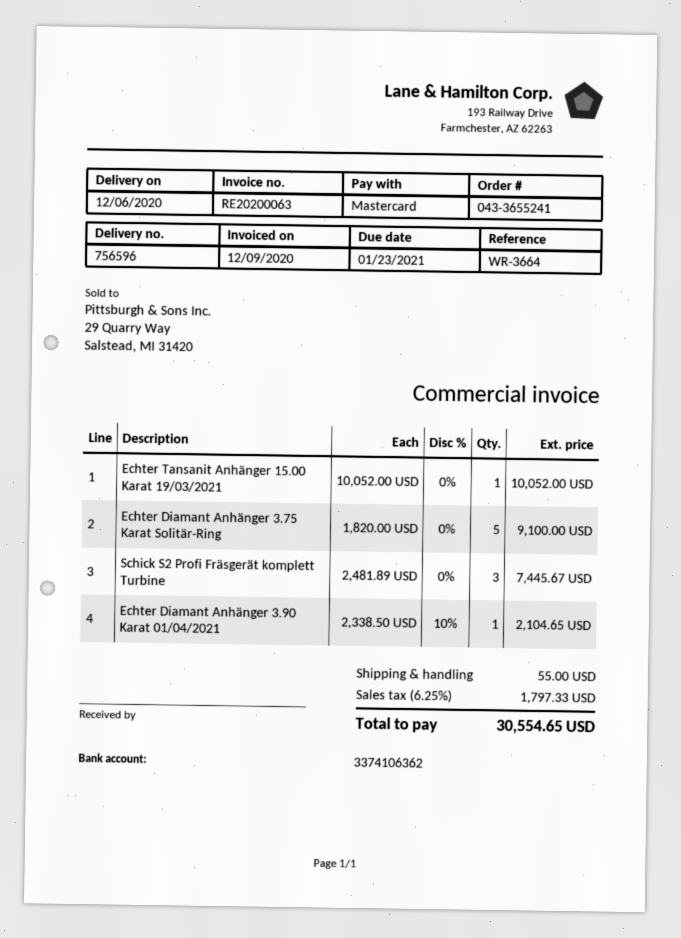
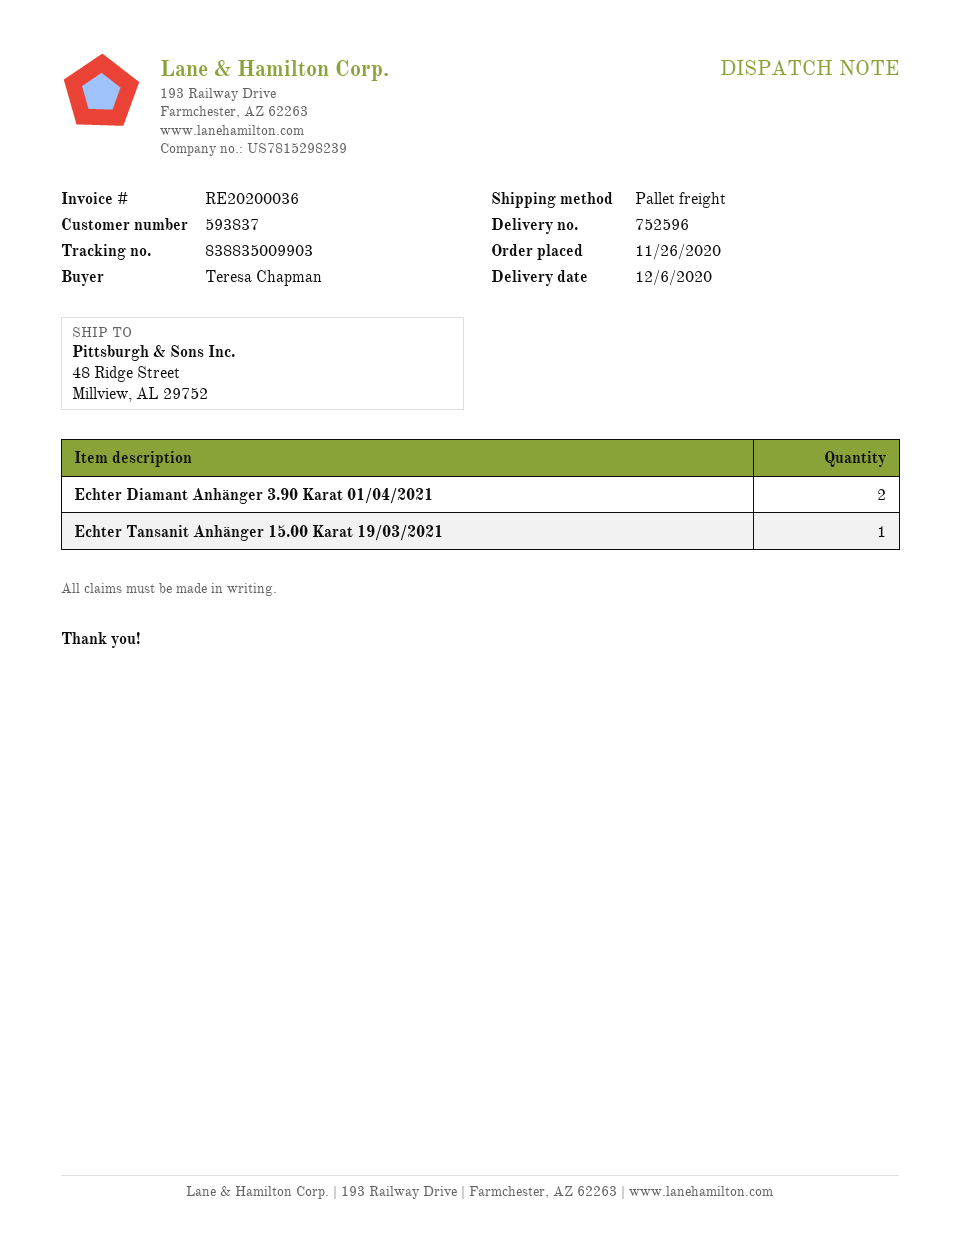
delivery note number: 756596 -> 752596
invoice number: RE20200063 -> RE20200036
Echter Diamant Anhänger 3.75 Karat Solitär-Ring: 5 -> none
Schick S2 Profi Fräsgerät komplett Turbine: 3 -> none
Echter Diamant Anhänger 3.90 Karat 01/04/2021: 1 -> 2

